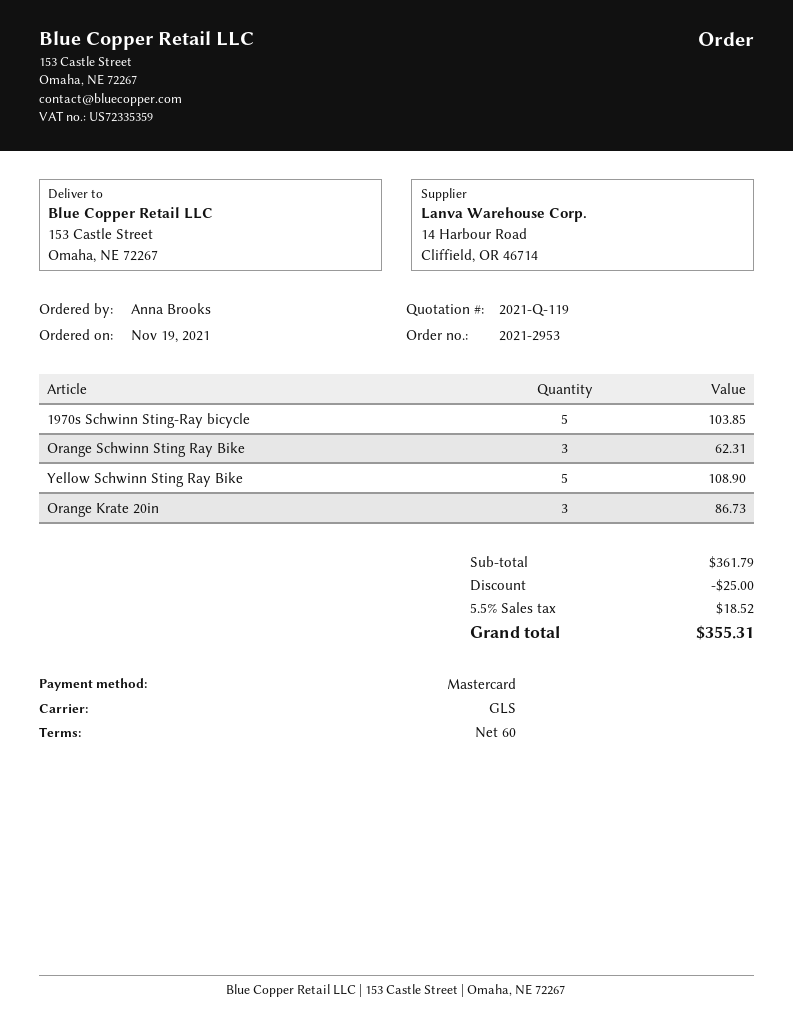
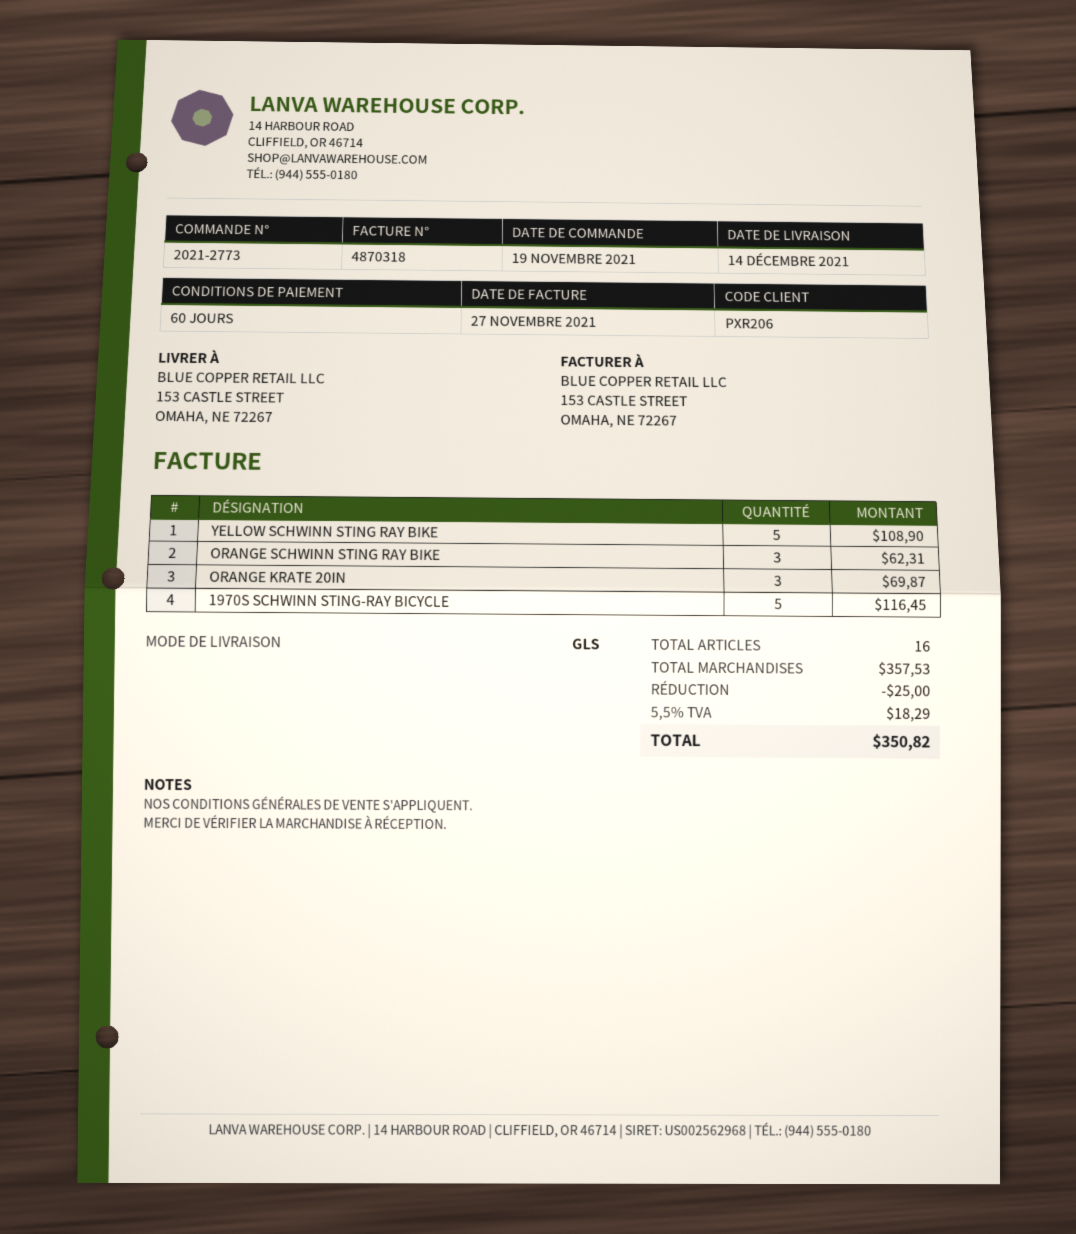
order number: 2021-2953 -> 2021-2773
1970s Schwinn Sting-Ray bicycle: 5 for 103.85 -> 5 for 116.45
Orange Krate 20in: 3 for 86.73 -> 3 for 69.87
subtotal: 361.79 -> 357.53
tax: 5.5% = 18.52 -> 5.5% = 18.29
total: 355.31 -> 350.82

